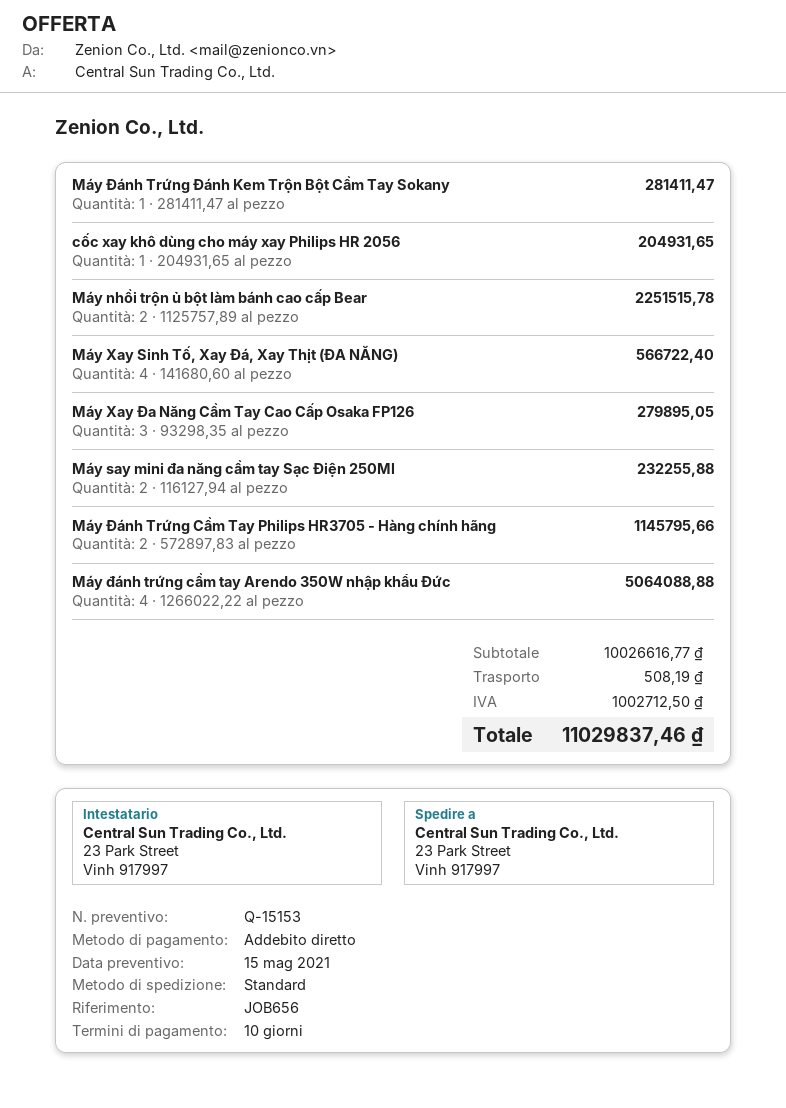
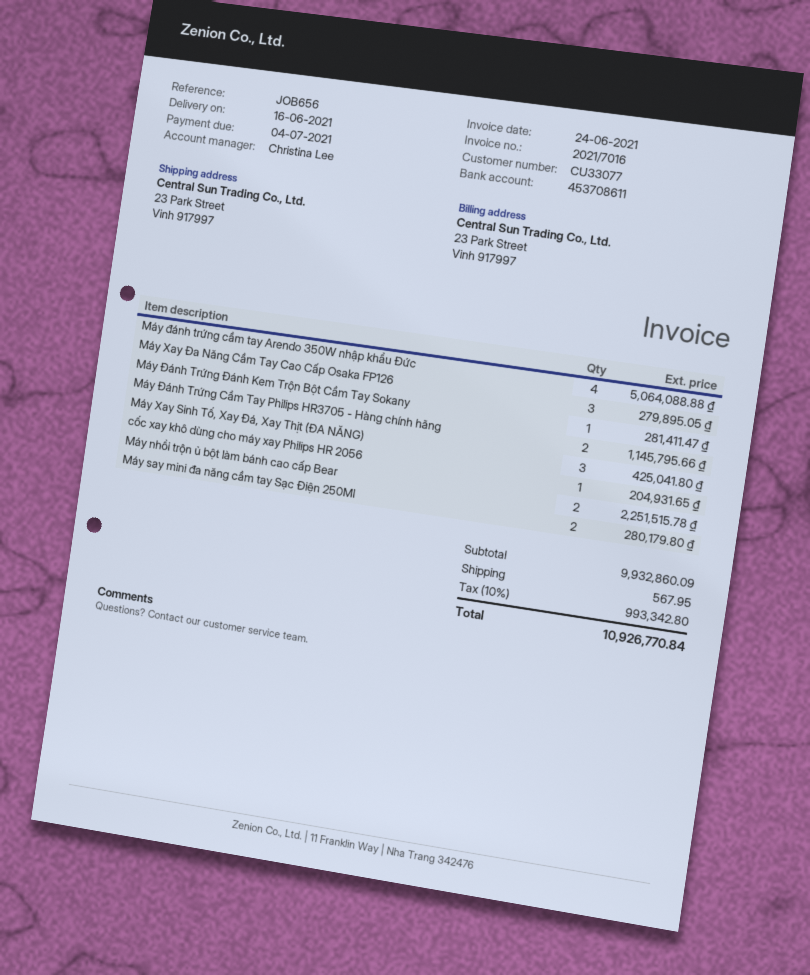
Máy Xay Sinh Tố, Xay Đá, Xay Thịt (ĐA NĂNG): 4 for 566722.40 -> 3 for 425041.80
Máy say mini đa năng cầm tay Sạc Điện 250Ml: 2 for 232255.88 -> 2 for 280179.80
subtotal: 10026616.77 -> 9932860.09
shipping: 508.19 -> 567.95
tax: 1002712.50 -> 993342.80
total: 11029837.46 -> 10926770.84

